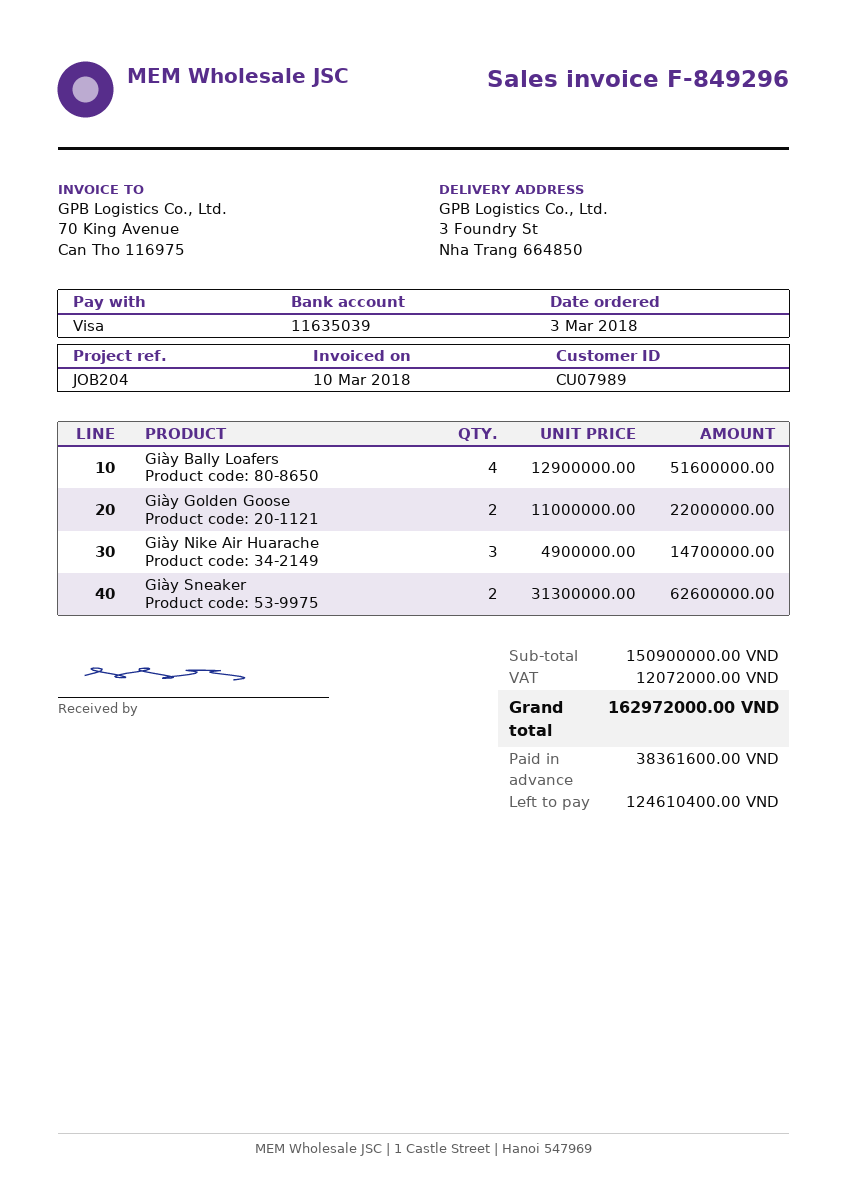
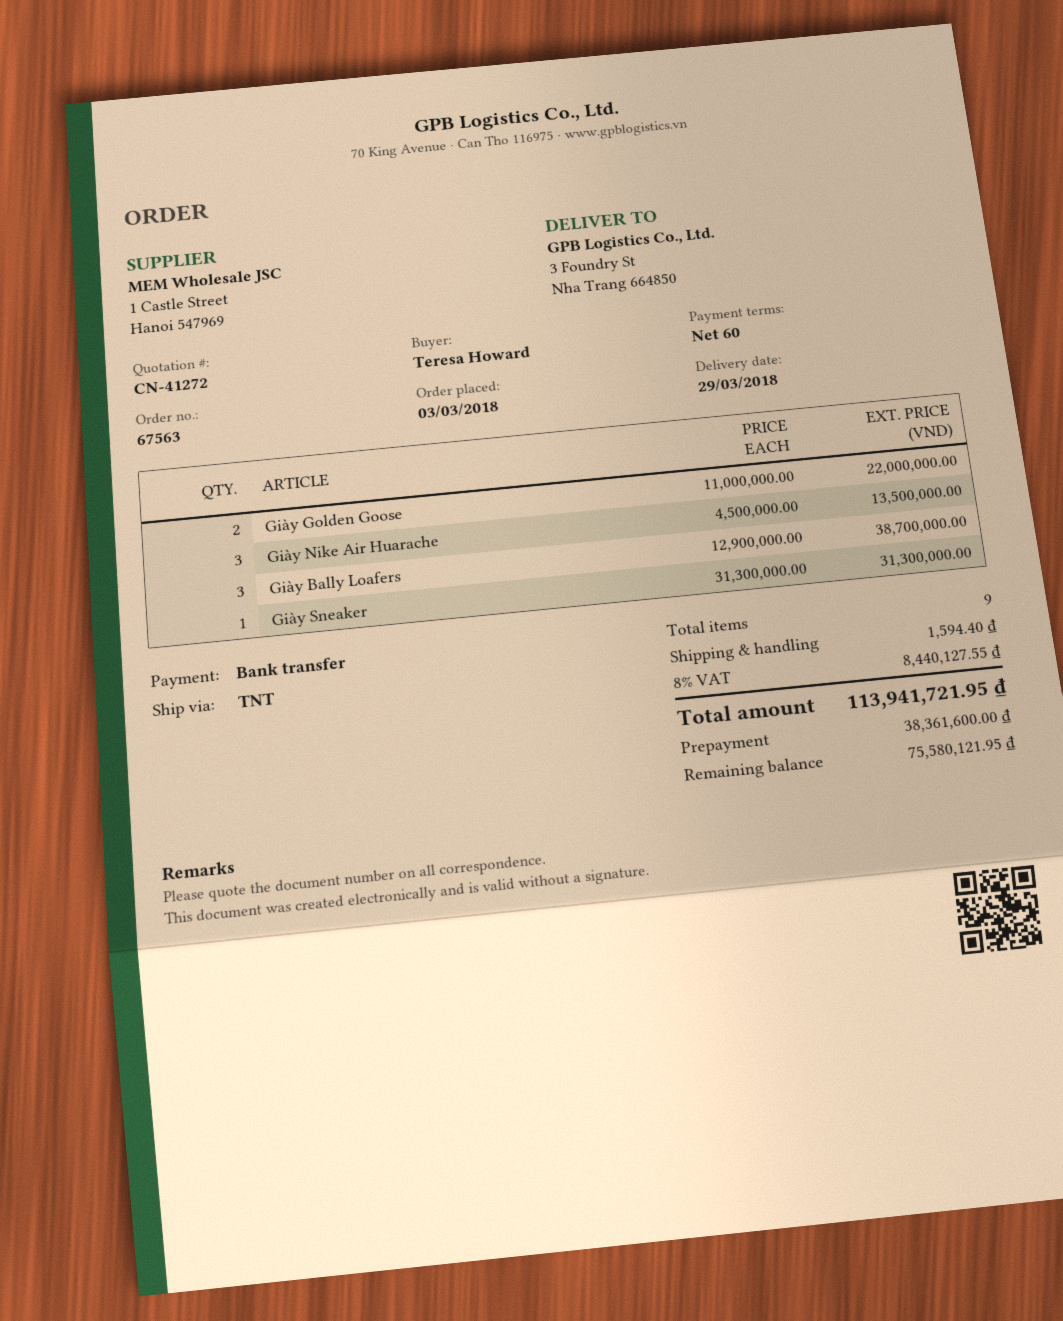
payment method: Visa -> bank transfer
Giày Bally Loafers: 4 x 12900000.00 = 51600000.00 -> 3 x 12900000.00 = 38700000.00
Giày Nike Air Huarache: 3 x 4900000.00 = 14700000.00 -> 3 x 4500000.00 = 13500000.00
Giày Sneaker: 2 x 31300000.00 = 62600000.00 -> 1 x 31300000.00 = 31300000.00
shipping: none -> 1594.40
tax: 12072000.00 -> 8440127.55
total: 162972000.00 -> 113941721.95
balance: 124610400.00 -> 75580121.95

